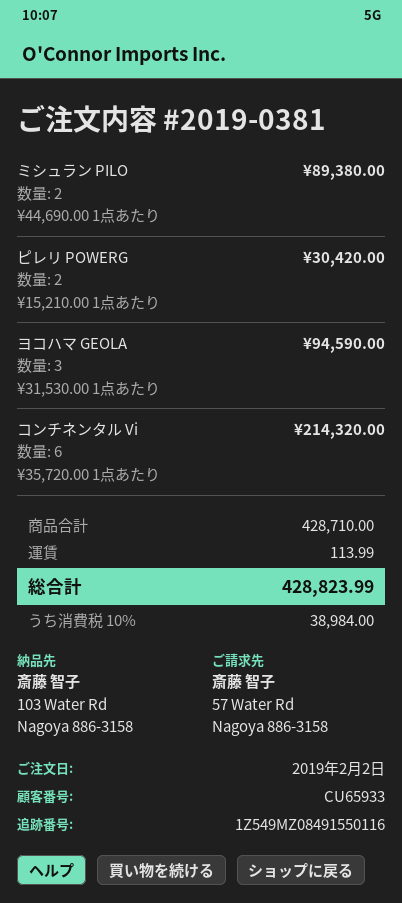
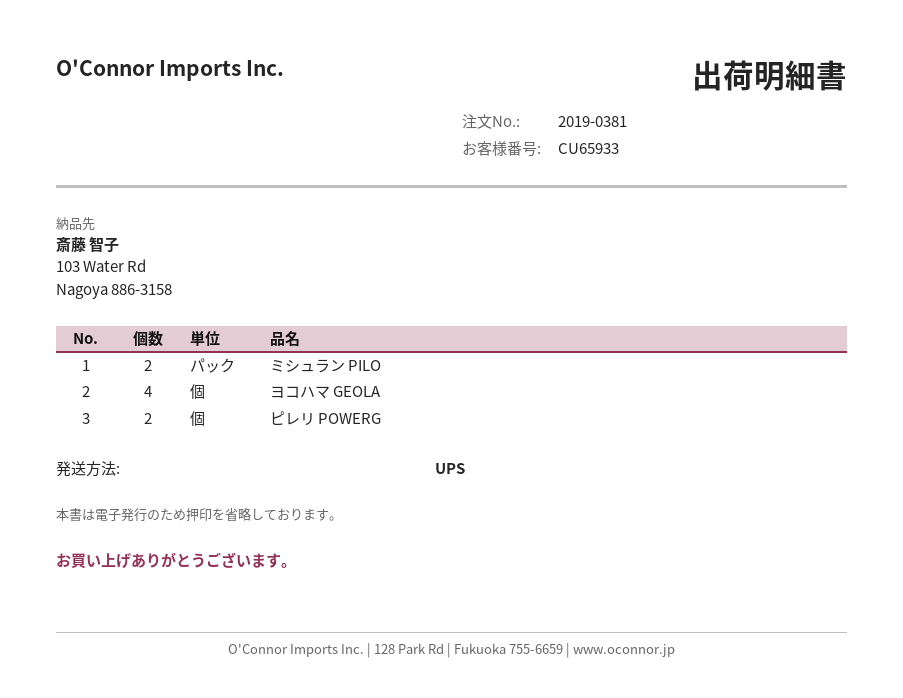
ヨコハマ GEOLA: 3 -> 4
コンチネンタル Vi: 6 -> none

